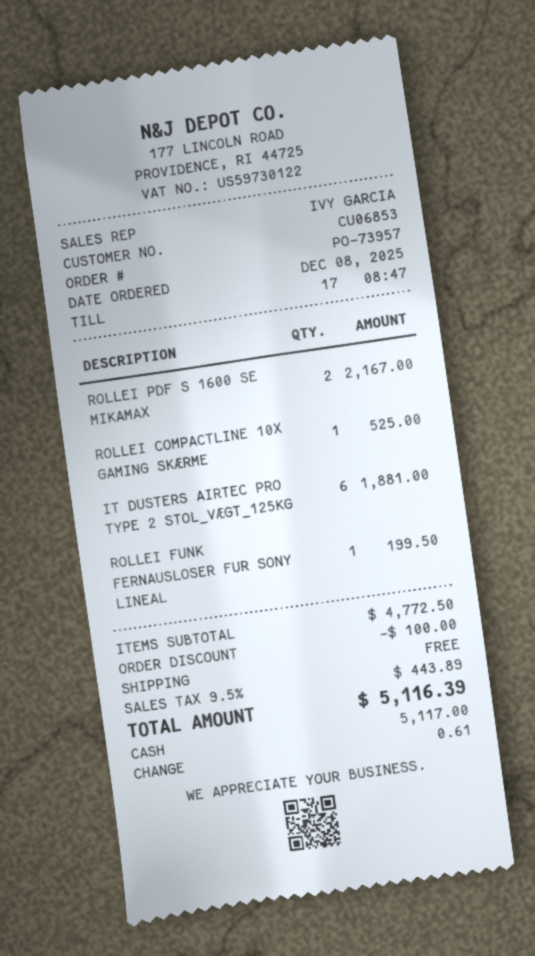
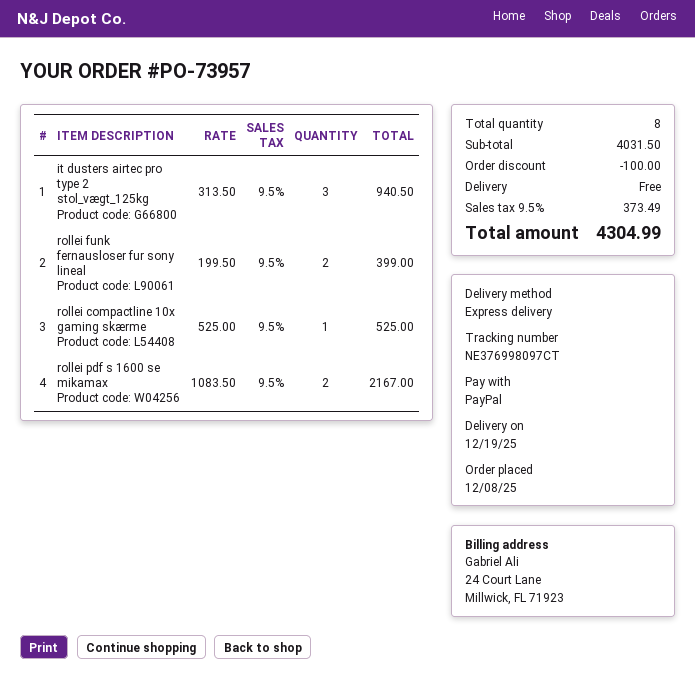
payment method: cash -> PayPal
IT DUSTERS AIRTEC PRO TYPE 2 STOL_VÆGT_125KG: 6 for 1881.00 -> 3 for 940.50
ROLLEI FUNK FERNAUSLOSER FUR SONY LINEAL: 1 for 199.50 -> 2 for 399.00
subtotal: 4772.50 -> 4031.50
tax: 9.5% = 443.89 -> 9.5% = 373.49
total: 5116.39 -> 4304.99

